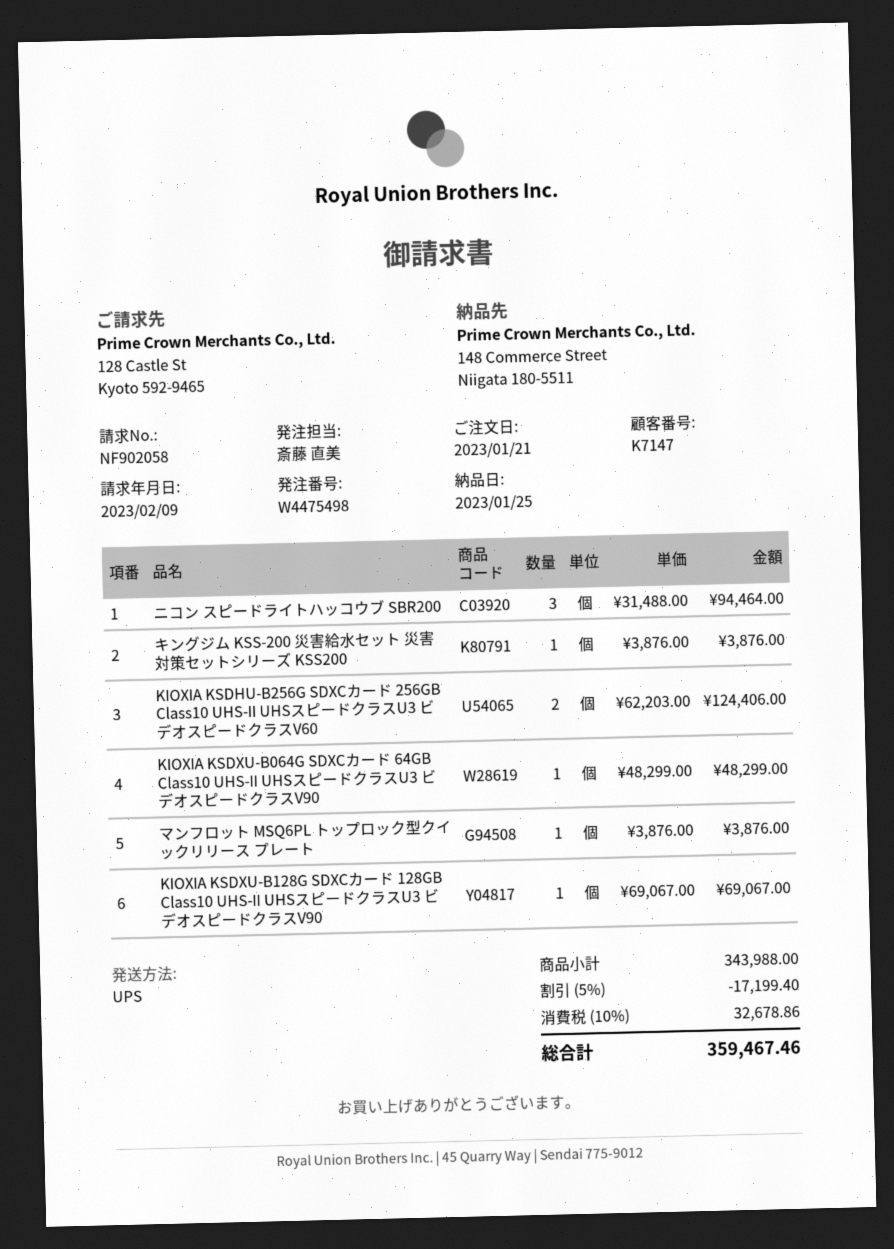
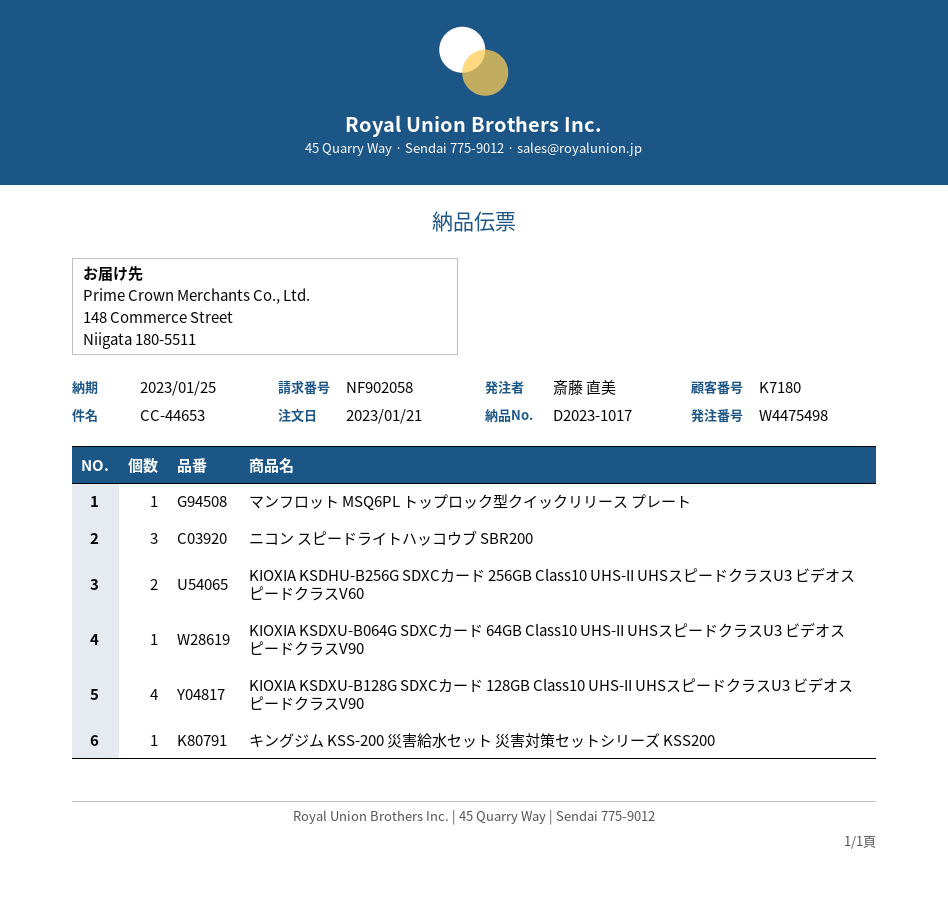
customer number: K7147 -> K7180
KIOXIA KSDXU-B128G SDXCカード 128GB Class10 UHS-II UHSスピードクラスU3 ビデオスピードクラスV90: 1 -> 4

